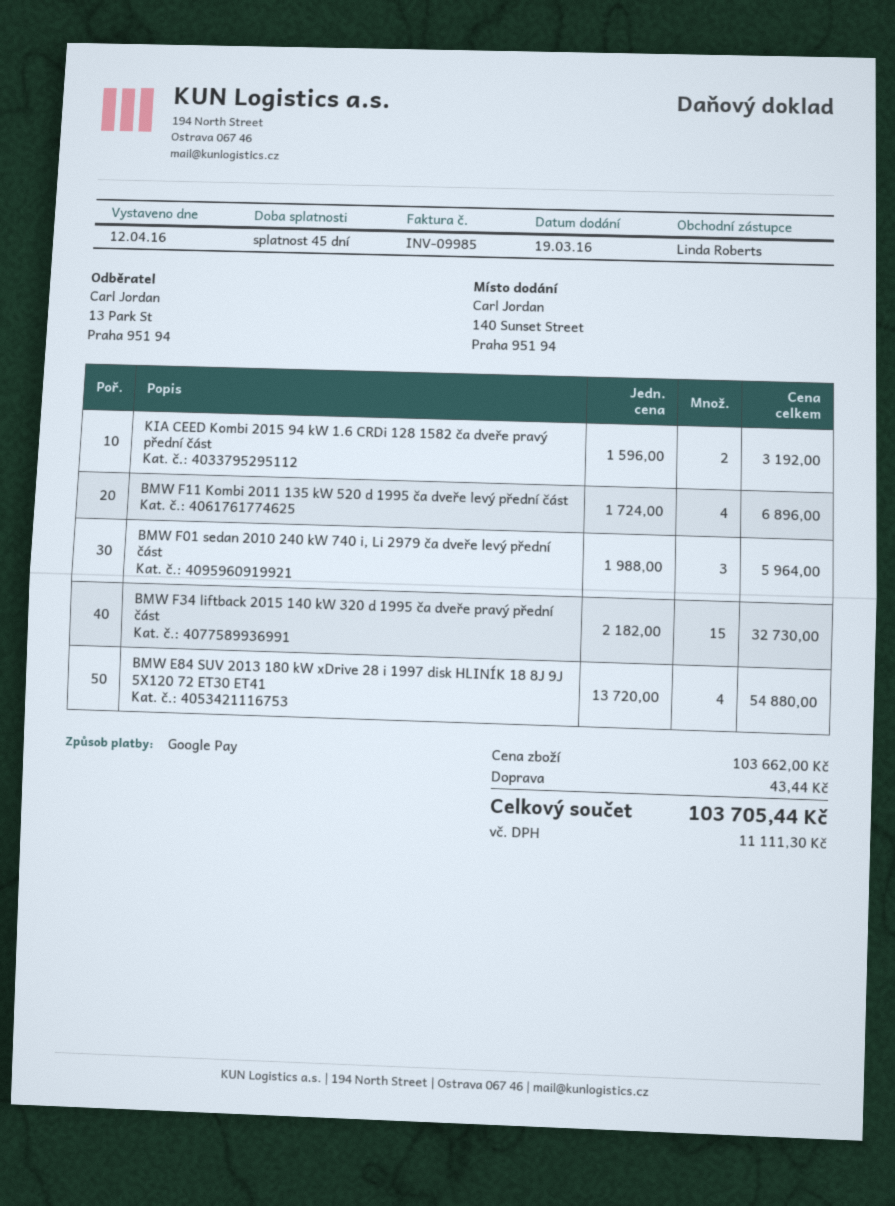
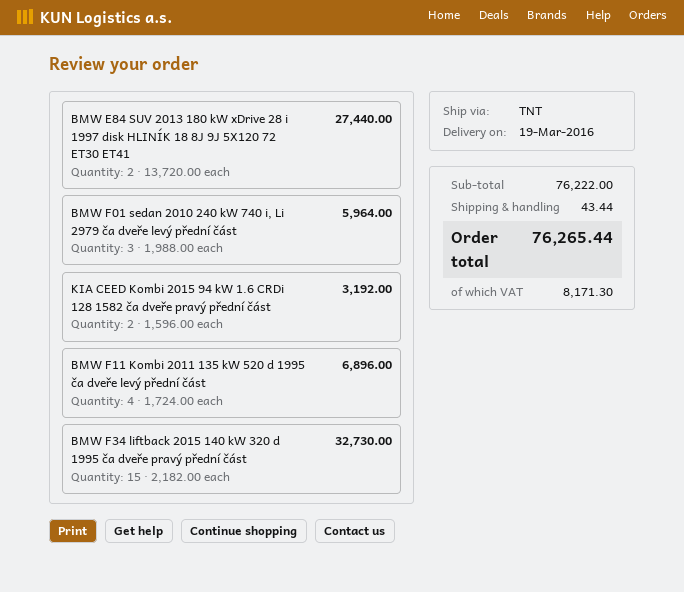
BMW E84 SUV 2013 180 kW xDrive 28 i 1997 disk HLINÍK 18 8J 9J 5X120 72 ET30 ET41: 4 x 13720.00 = 54880.00 -> 2 x 13720.00 = 27440.00
subtotal: 103662.00 -> 76222.00
tax: 11111.30 -> 8171.30
total: 103705.44 -> 76265.44

